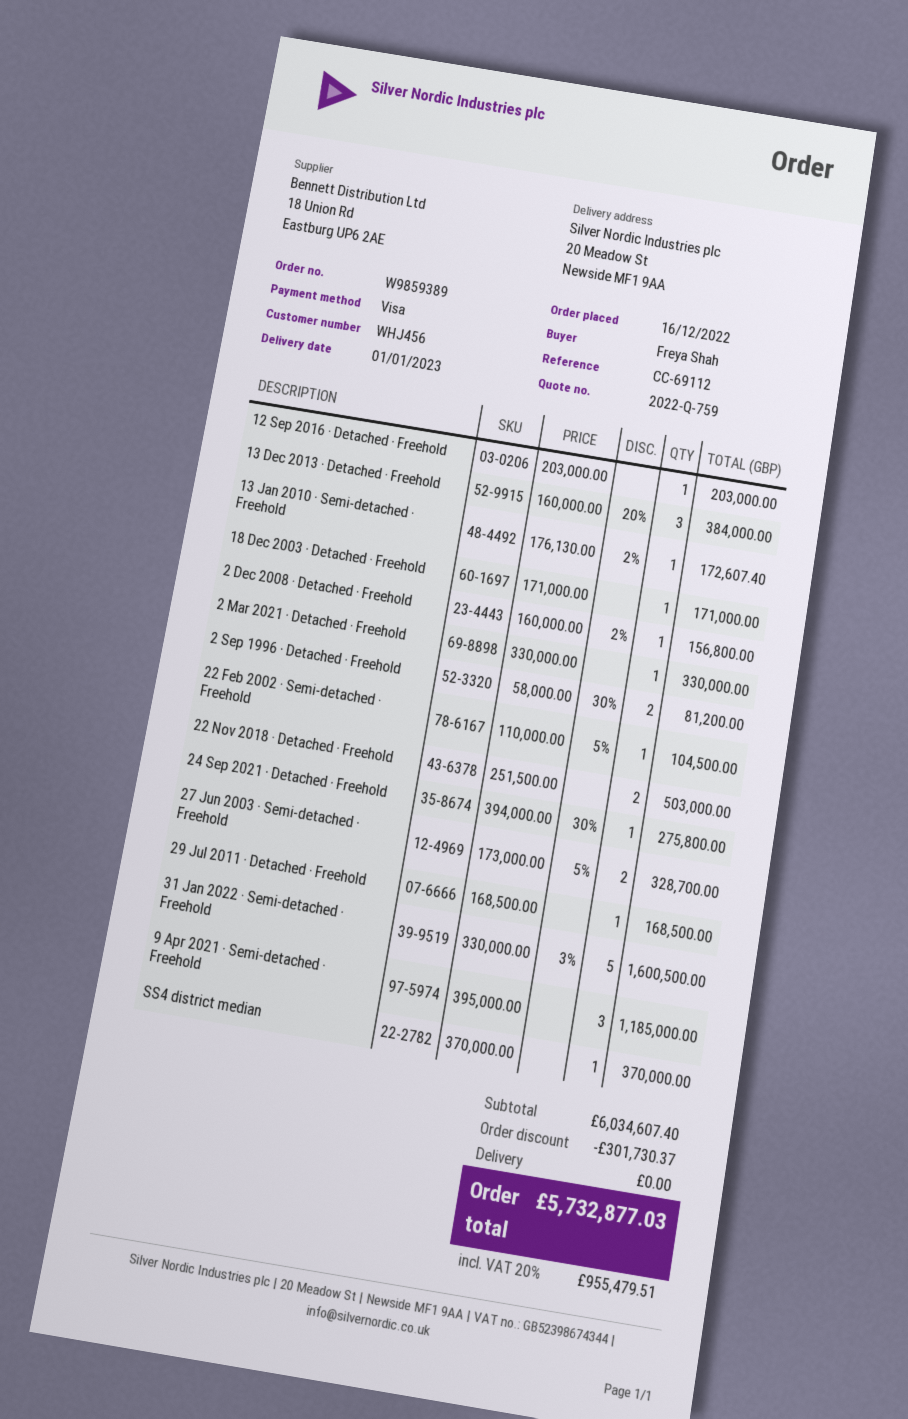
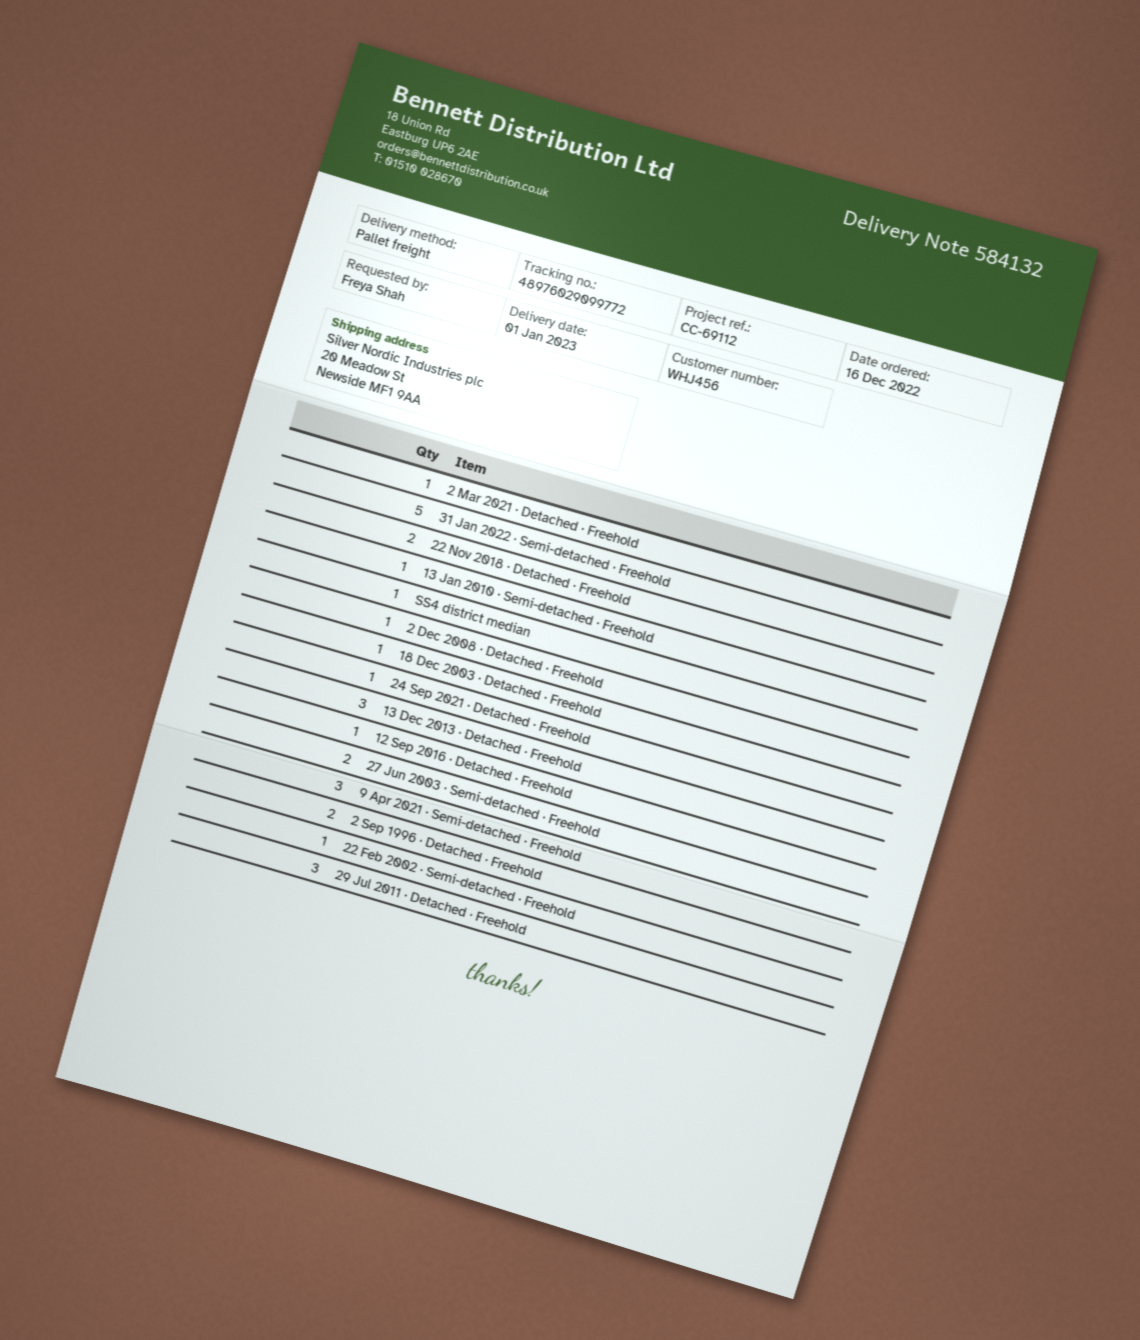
29 Jul 2011 · Detached · Freehold: 1 -> 3

